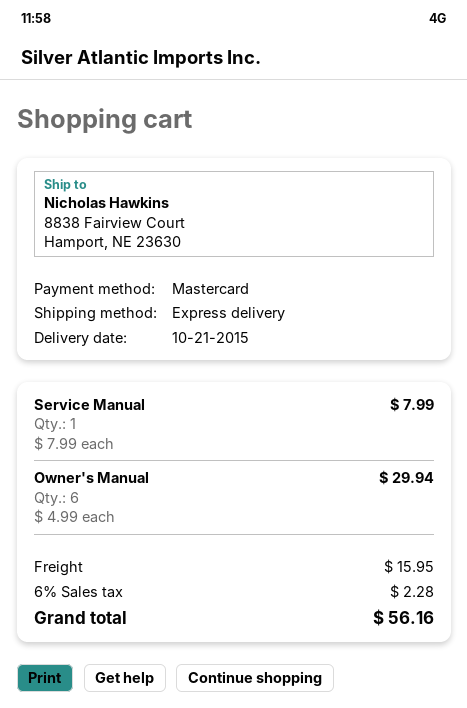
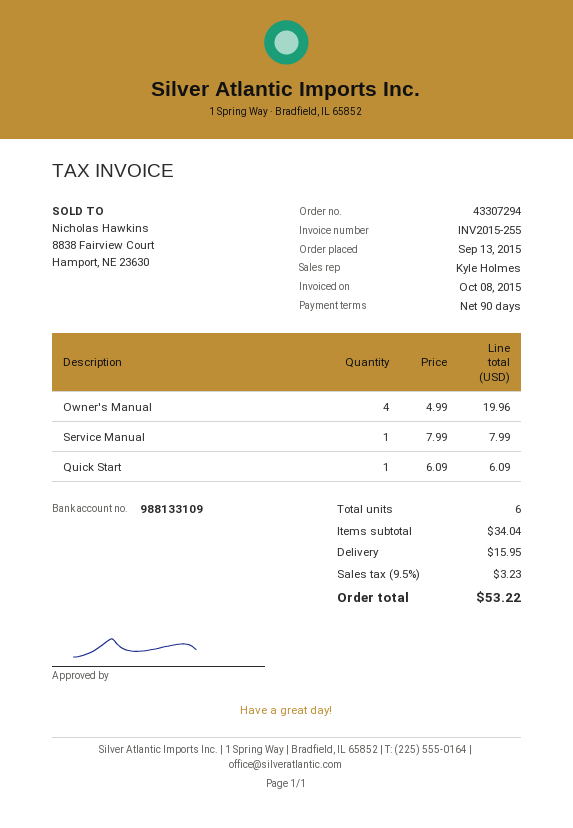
Owner's Manual: 6 x 4.99 = 29.94 -> 4 x 4.99 = 19.96
Quick Start: none -> 1 x 6.09 = 6.09
tax: 6% = 2.28 -> 9.5% = 3.23
total: 56.16 -> 53.22

